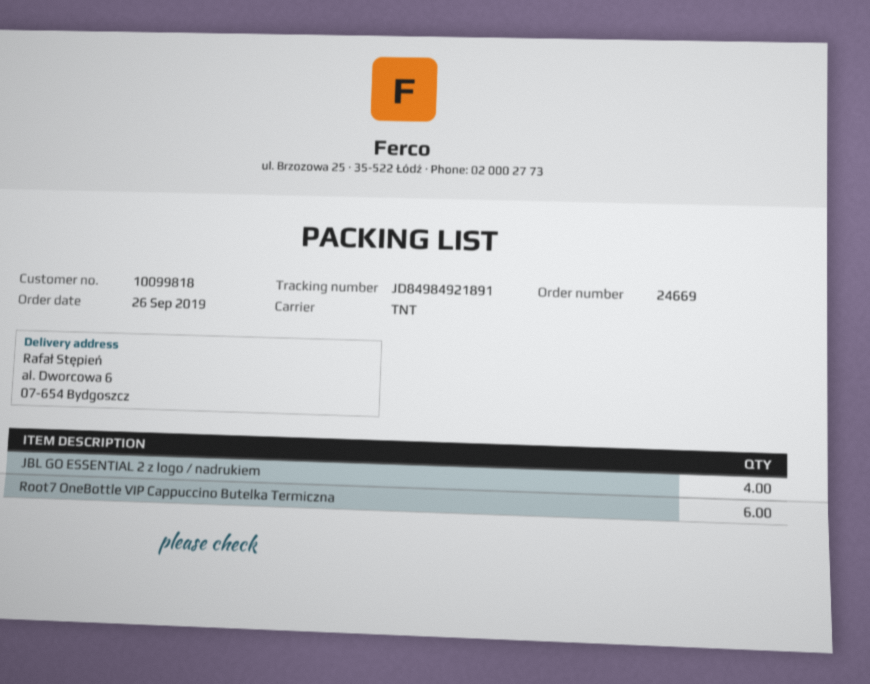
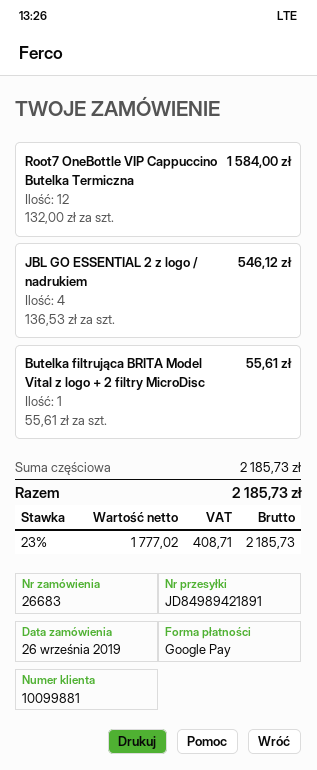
order number: 24669 -> 26683
customer number: 10099818 -> 10099881
tracking number: JD84984921891 -> JD84989421891
Root7 OneBottle VIP Cappuccino Butelka Termiczna: 6 -> 12
Butelka filtrująca BRITA Model Vital z logo + 2 filtry MicroDisc: none -> 1

